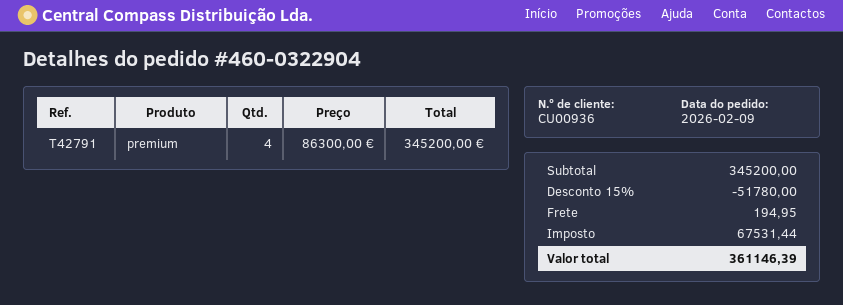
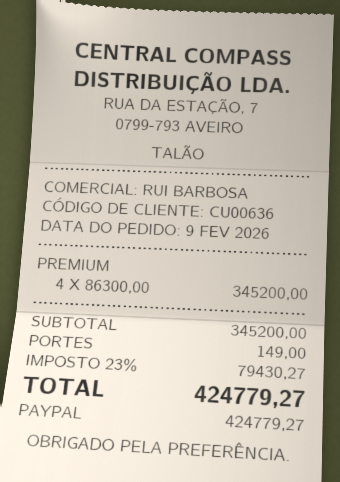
customer number: CU00936 -> CU00636
discount: 15% = 51780.00 -> none
shipping: 194.95 -> 149.00
tax: 67531.44 -> 79430.27
total: 361146.39 -> 424779.27

